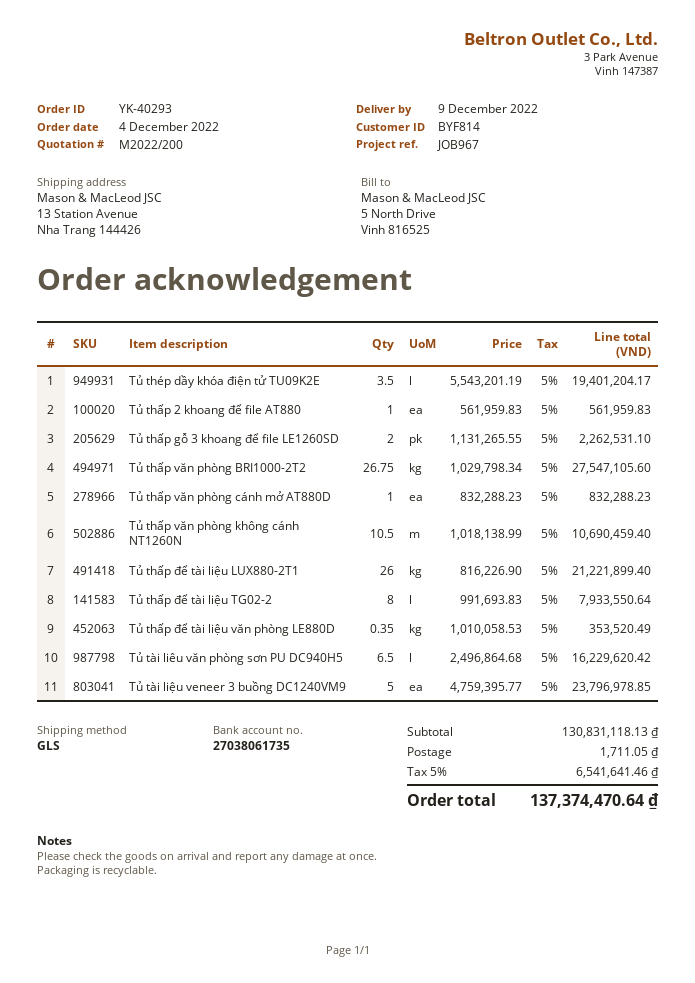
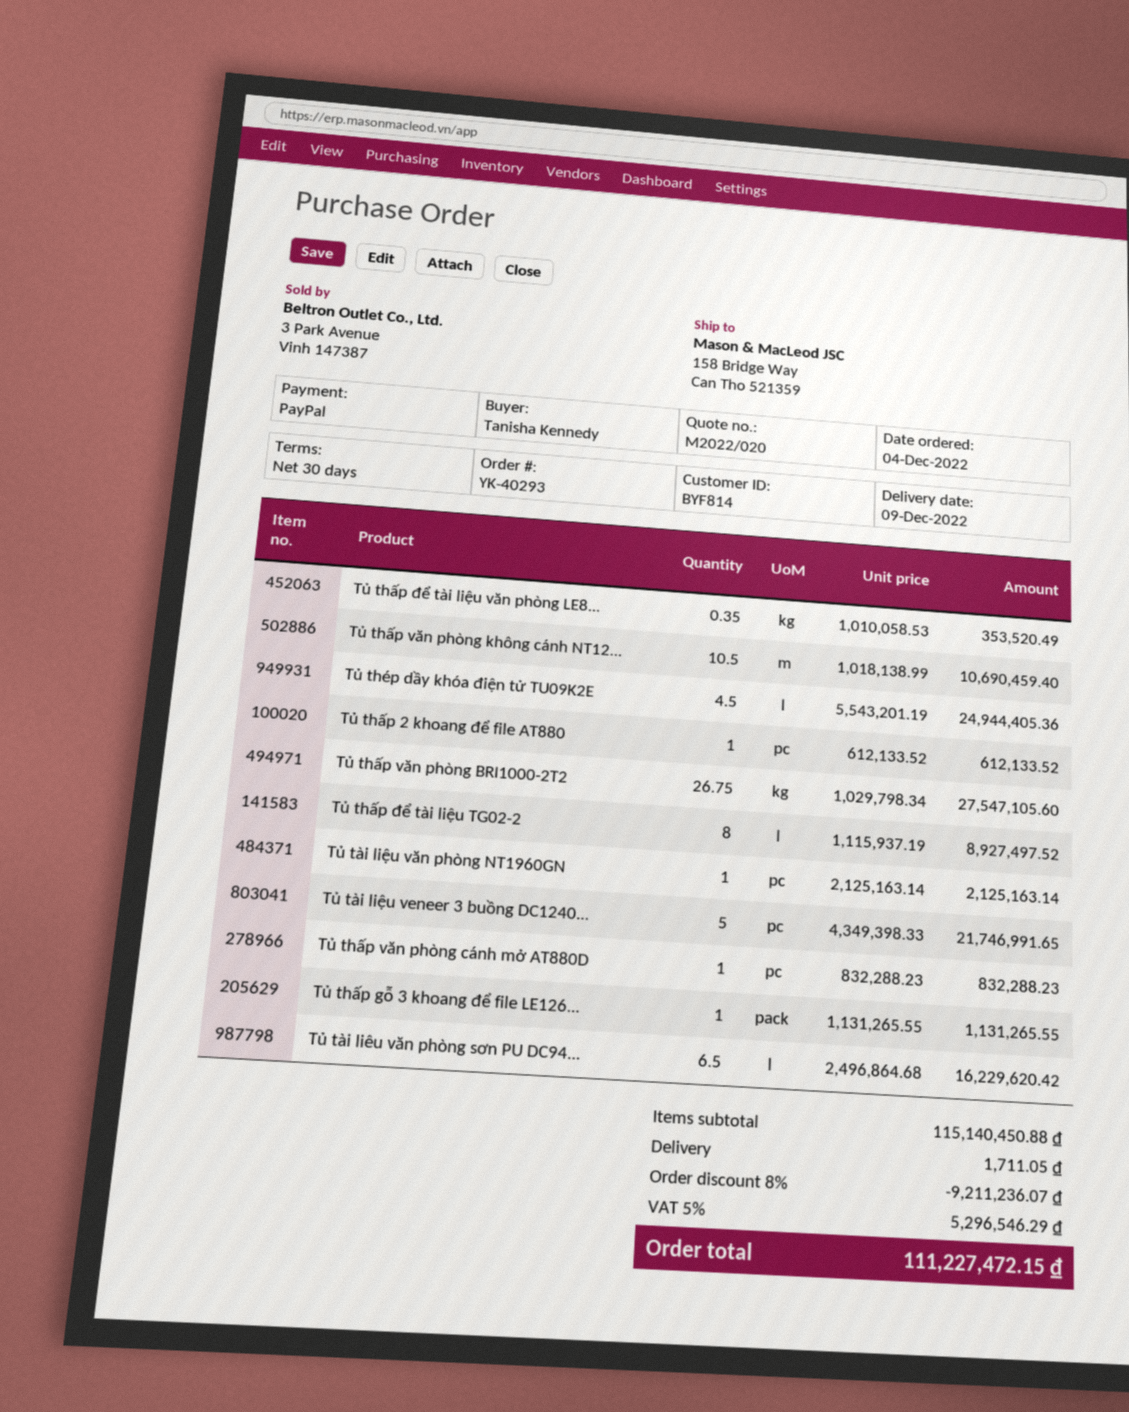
quote number: M2022/200 -> M2022/020
ship to: 13 Station Avenue, Nha Trang 144426 -> 158 Bridge Way, Can Tho 521359
Tủ thép dầy khóa điện tử TU09K2E: 3.5 x 5543201.19 = 19401204.17 -> 4.5 x 5543201.19 = 24944405.36
Tủ thấp 2 khoang để file AT880: 1 x 561959.83 = 561959.83 -> 1 x 612133.52 = 612133.52
Tủ thấp gỗ 3 khoang để file LE1260SD: 2 x 1131265.55 = 2262531.10 -> 1 x 1131265.55 = 1131265.55
Tủ thấp để tài liệu LUX880-2T1: 26 x 816226.90 = 21221899.40 -> none
Tủ thấp để tài liệu TG02-2: 8 x 991693.83 = 7933550.64 -> 8 x 1115937.19 = 8927497.52
Tủ tài liệu veneer 3 buồng DC1240VM9: 5 x 4759395.77 = 23796978.85 -> 5 x 4349398.33 = 21746991.65
Tủ tài liệu văn phòng NT1960GN: none -> 1 x 2125163.14 = 2125163.14
subtotal: 130831118.13 -> 115140450.88
discount: none -> 8% = 9211236.07
tax: 5% = 6541641.46 -> 5% = 5296546.29
total: 137374470.64 -> 111227472.15

